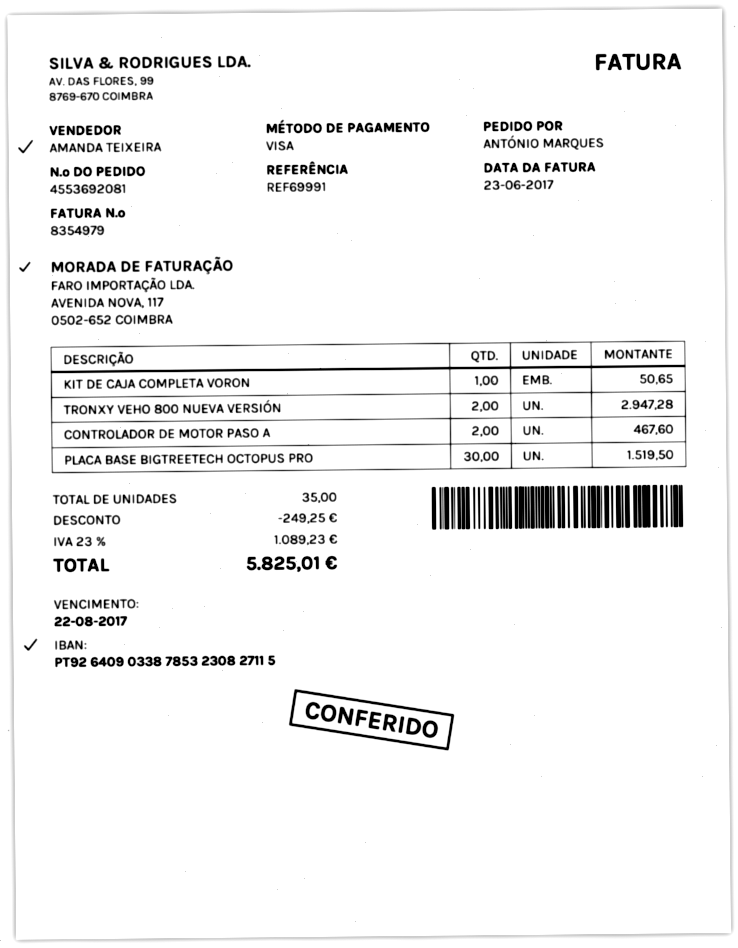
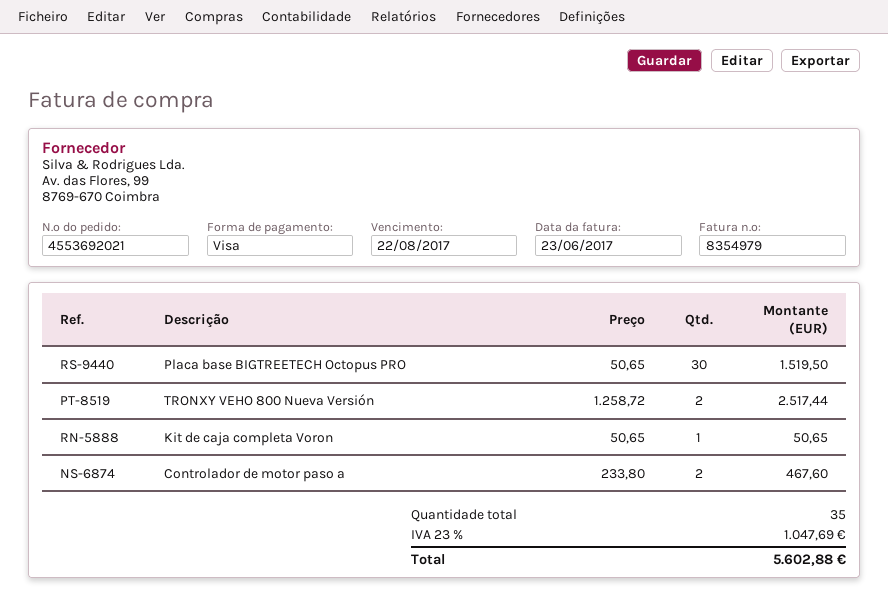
order number: 4553692081 -> 4553692021
TRONXY VEHO 800 NUEVA VERSIÓN: 2 for 2947.28 -> 2 for 2517.44
discount: 249.25 -> none
tax: 23% = 1089.23 -> 23% = 1047.69
total: 5825.01 -> 5602.88

